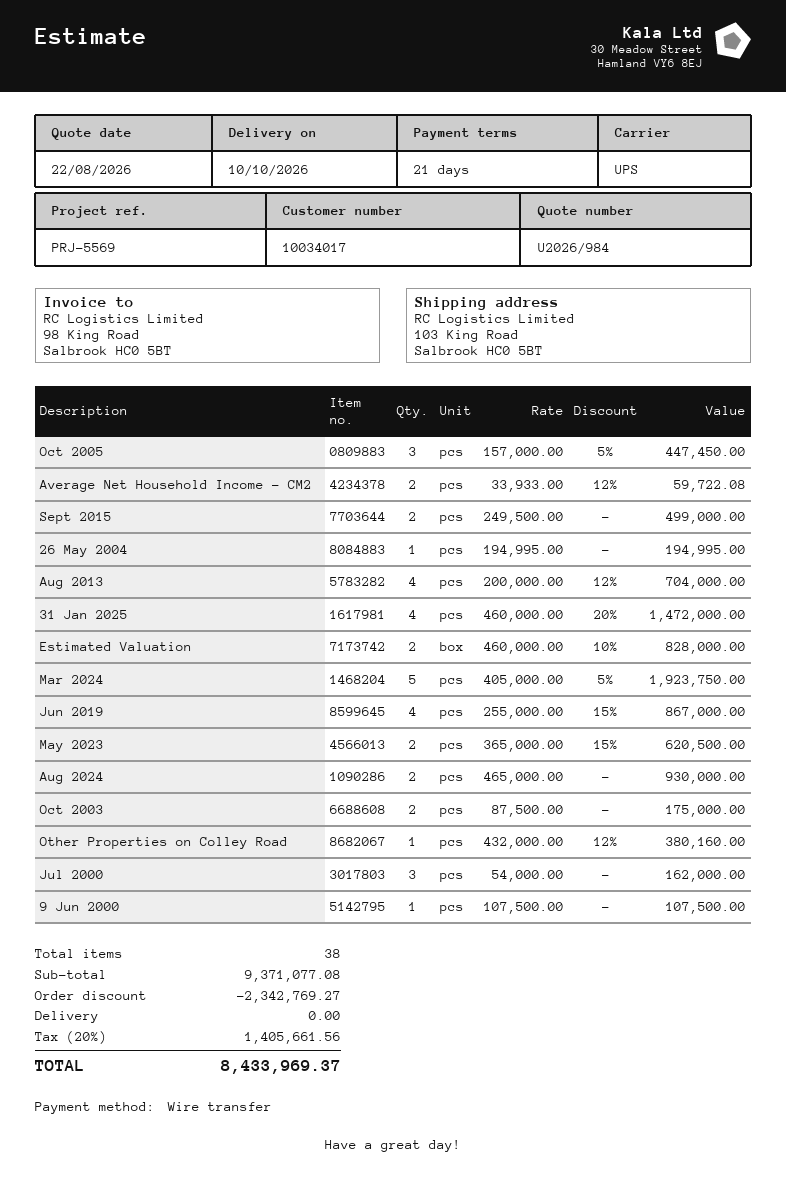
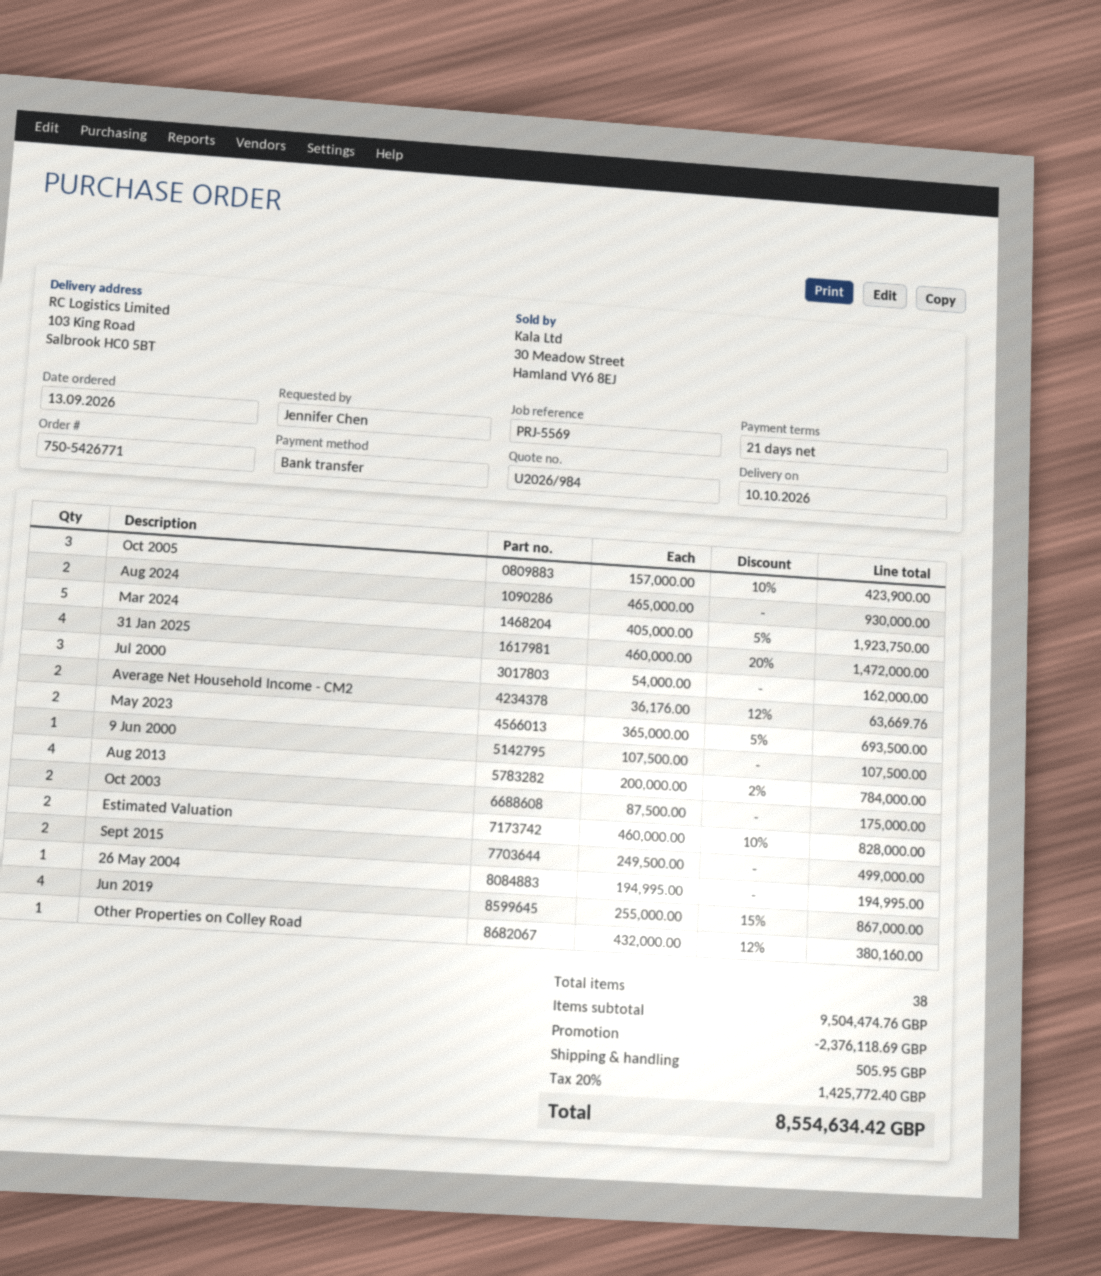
Oct 2005: 3 x 157000.00 - 5% = 447450.00 -> 3 x 157000.00 - 10% = 423900.00
Average Net Household Income - CM2: 2 x 33933.00 - 12% = 59722.08 -> 2 x 36176.00 - 12% = 63669.76
Aug 2013: 4 x 200000.00 - 12% = 704000.00 -> 4 x 200000.00 - 2% = 784000.00
May 2023: 2 x 365000.00 - 15% = 620500.00 -> 2 x 365000.00 - 5% = 693500.00
subtotal: 9371077.08 -> 9504474.76
discount: 2342769.27 -> 2376118.69
shipping: 0.00 -> 505.95
tax: 20% = 1405661.56 -> 20% = 1425772.40
total: 8433969.37 -> 8554634.42

